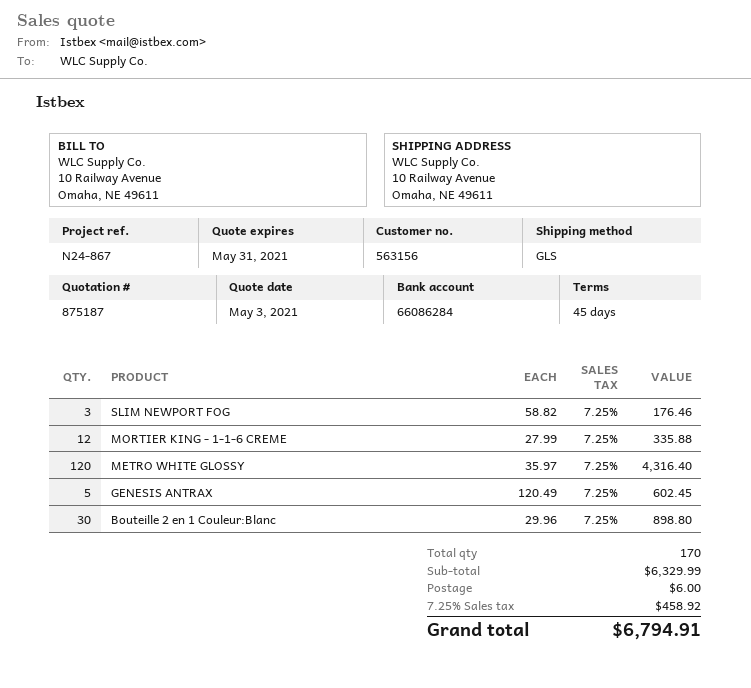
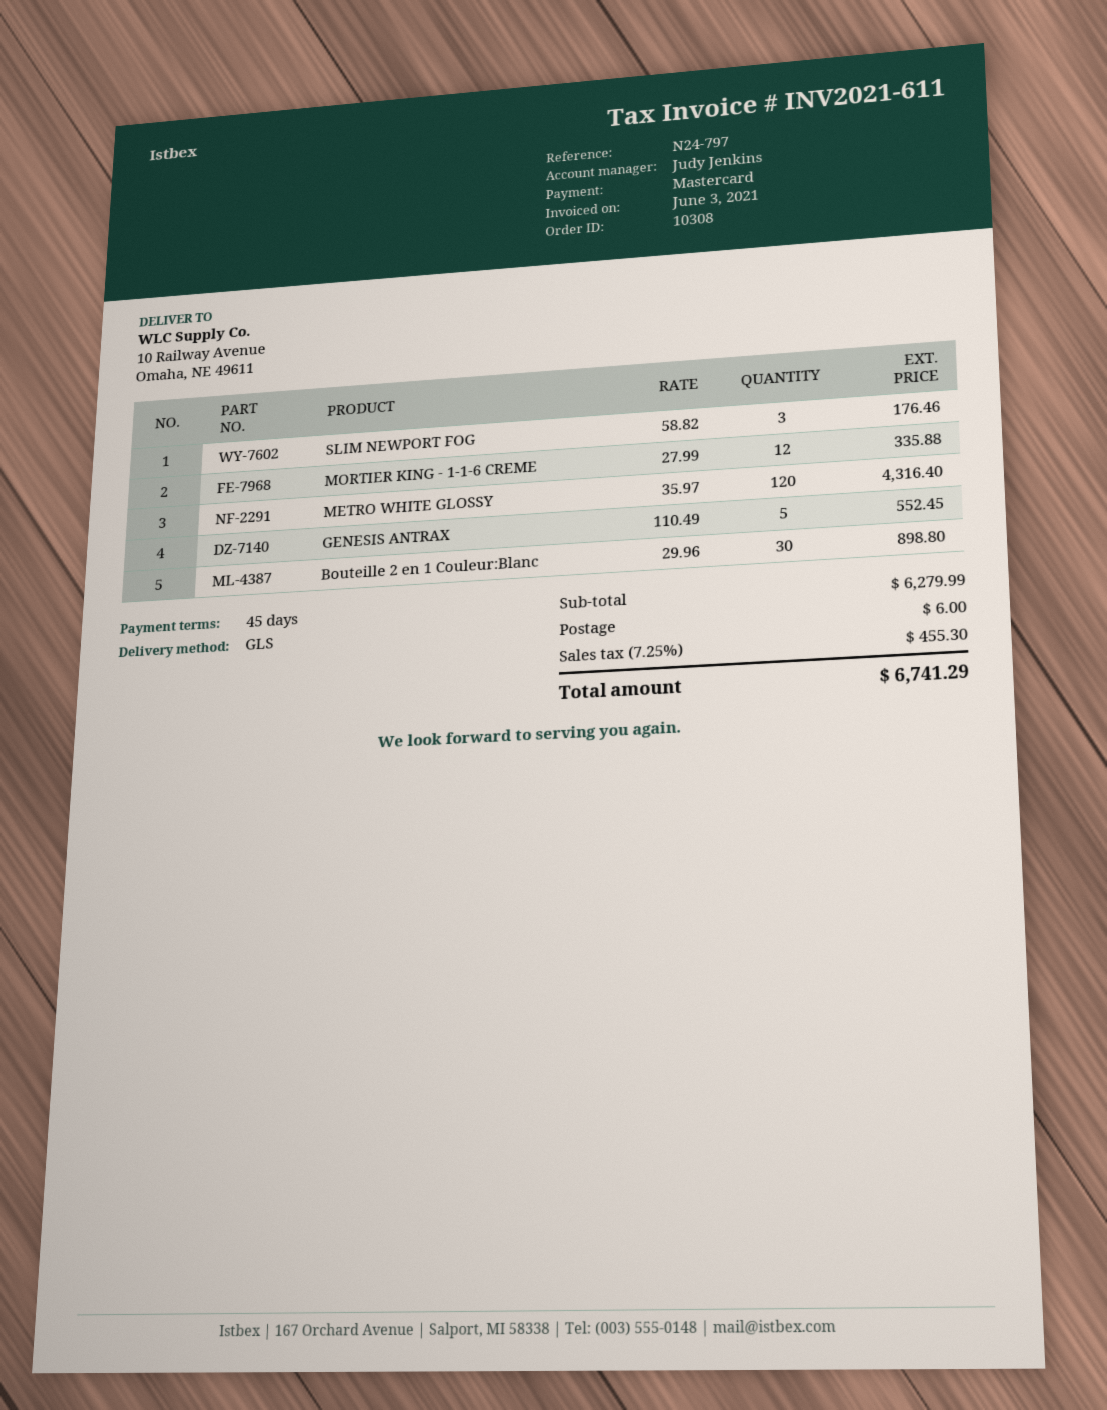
reference: N24-867 -> N24-797
GENESIS ANTRAX: 5 x 120.49 = 602.45 -> 5 x 110.49 = 552.45
subtotal: 6329.99 -> 6279.99
tax: 7.25% = 458.92 -> 7.25% = 455.30
total: 6794.91 -> 6741.29

